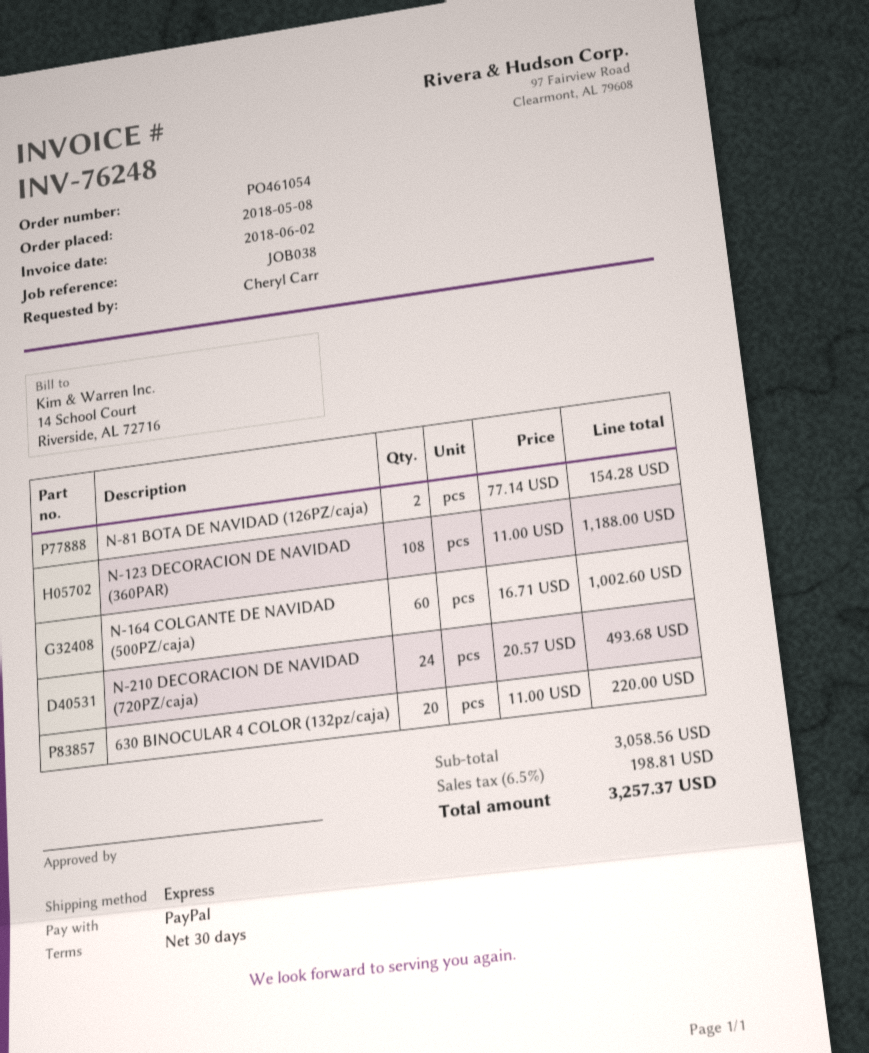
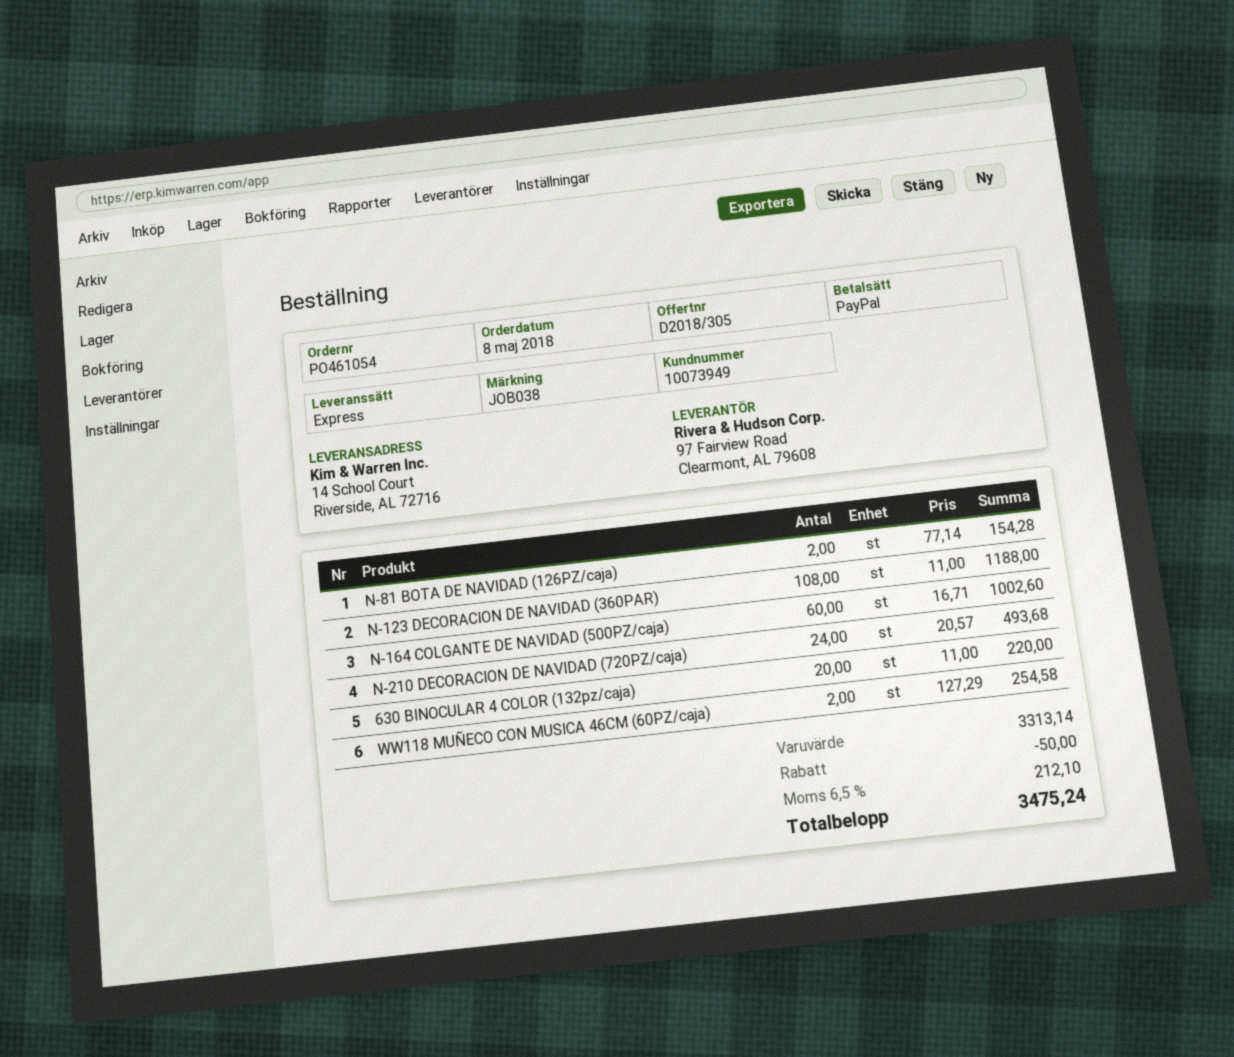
WW118 MUÑECO CON MUSICA 46CM (60PZ/caja): none -> 2 x 127.29 = 254.58
subtotal: 3058.56 -> 3313.14
discount: none -> 50.00
tax: 6.5% = 198.81 -> 6.5% = 212.10
total: 3257.37 -> 3475.24

